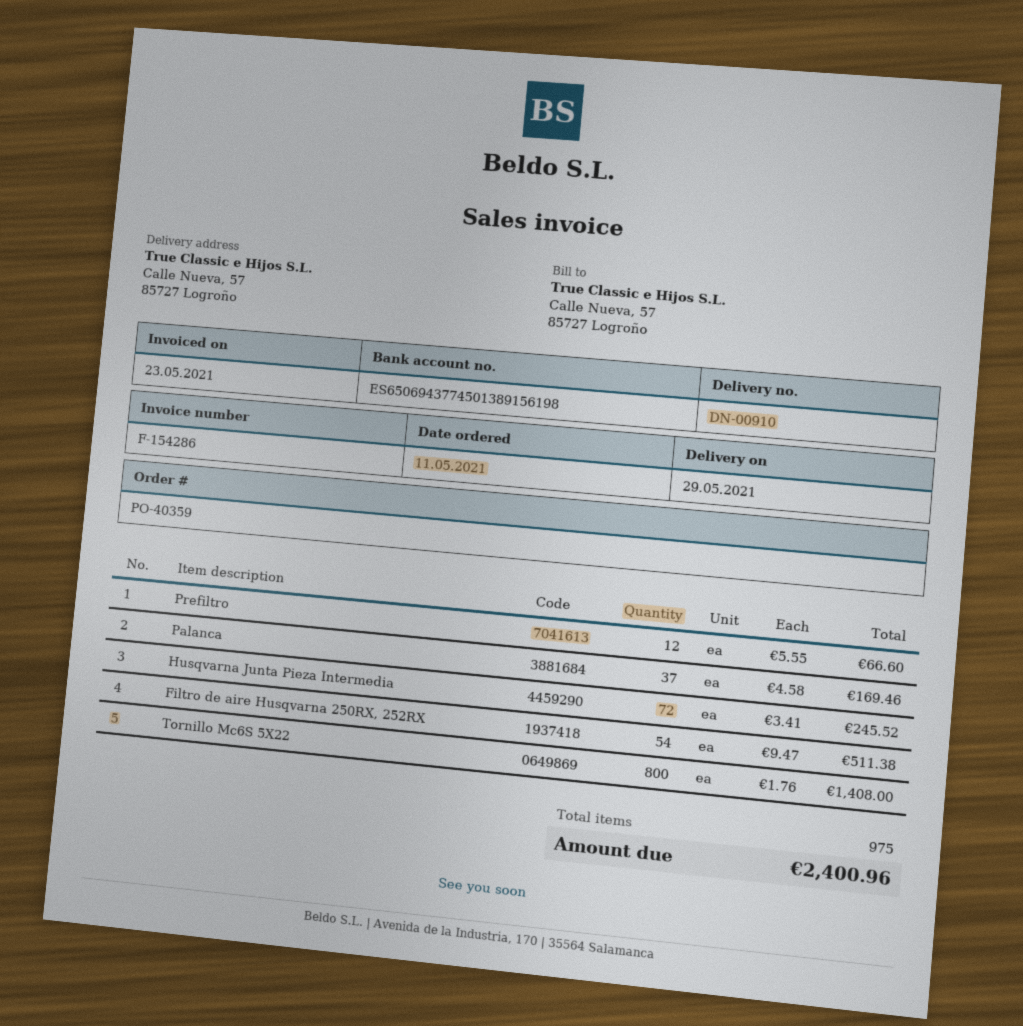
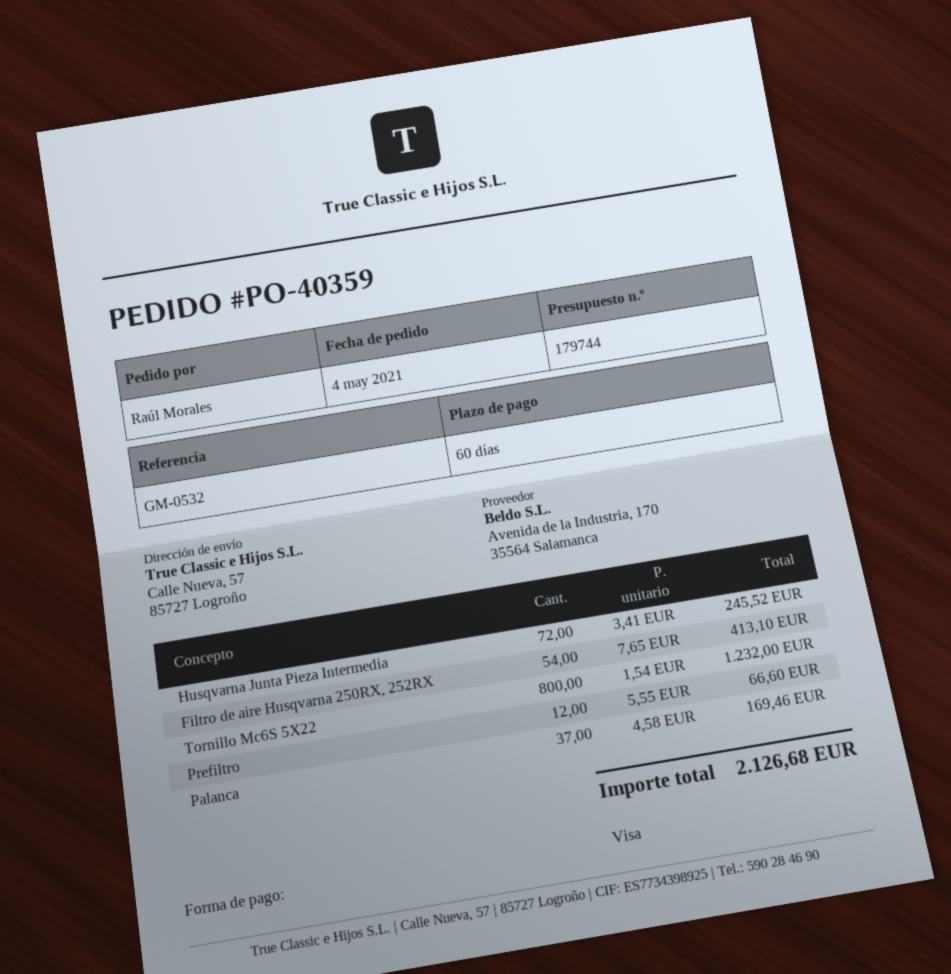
order date: 2021-05-11 -> 2021-05-04
Filtro de aire Husqvarna 250RX, 252RX: 54 x 9.47 = 511.38 -> 54 x 7.65 = 413.10
Tornillo Mc6S 5X22: 800 x 1.76 = 1408.00 -> 800 x 1.54 = 1232.00
total: 2400.96 -> 2126.68

